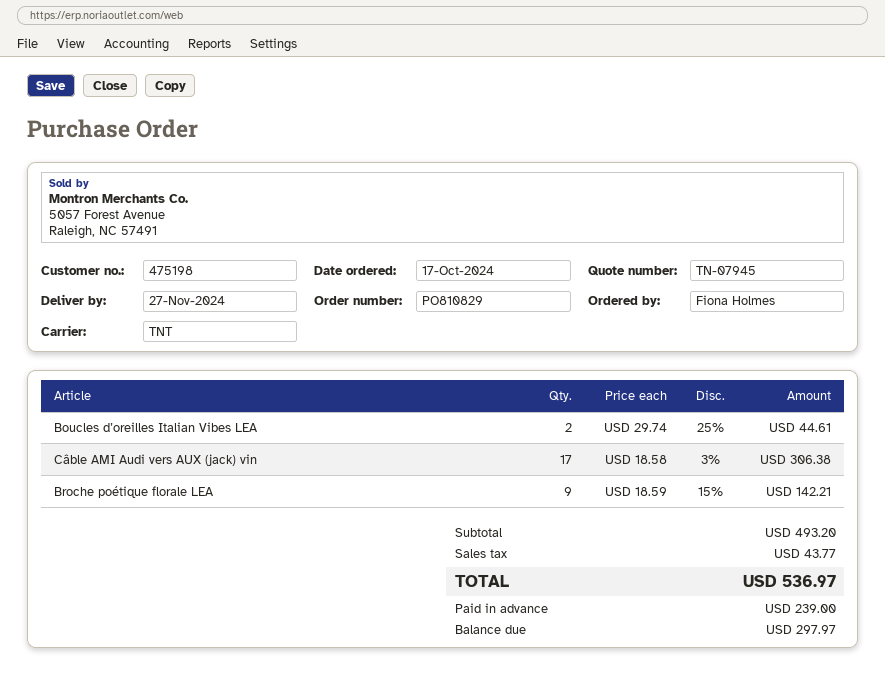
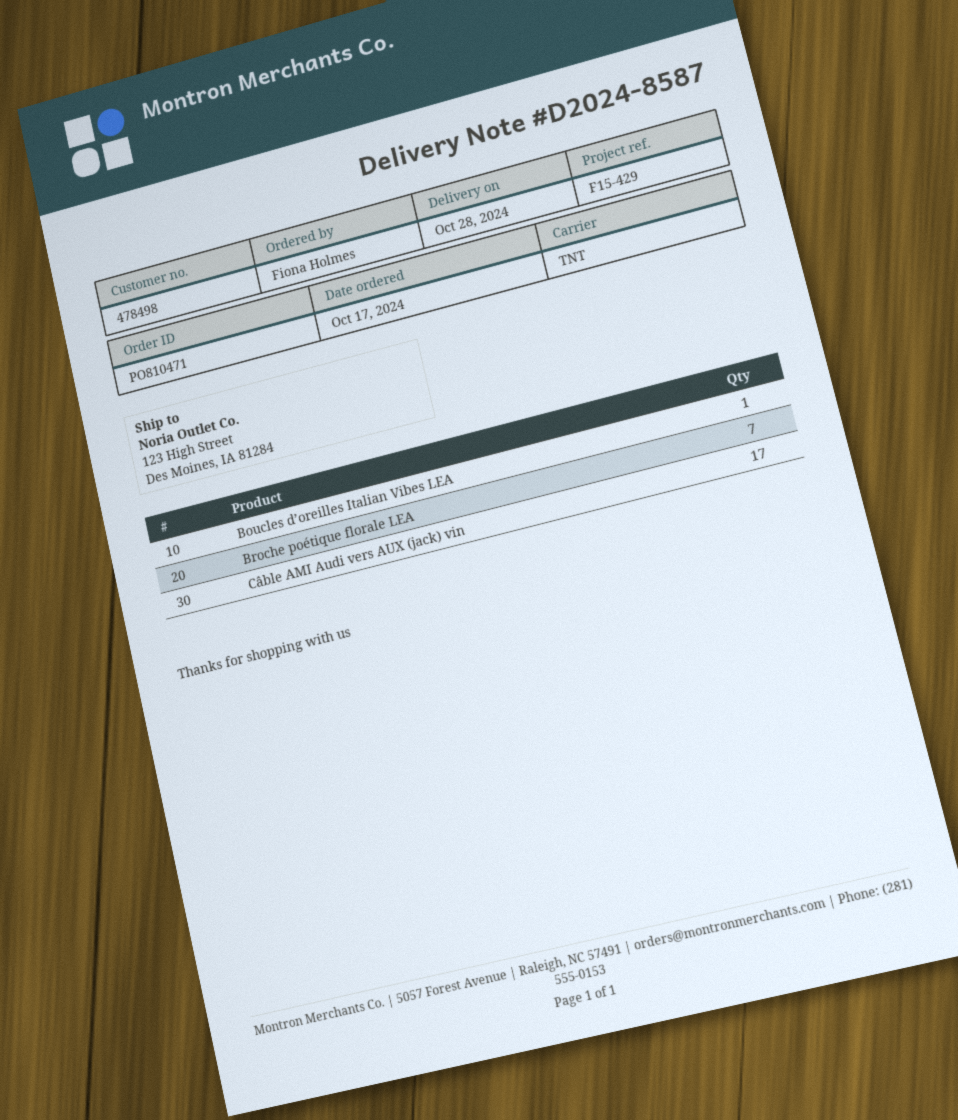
order number: PO810829 -> PO810471
delivery date: 2024-11-27 -> 2024-10-28
customer number: 475198 -> 478498
Boucles d’oreilles Italian Vibes LEA: 2 -> 1
Broche poétique florale LEA: 9 -> 7

